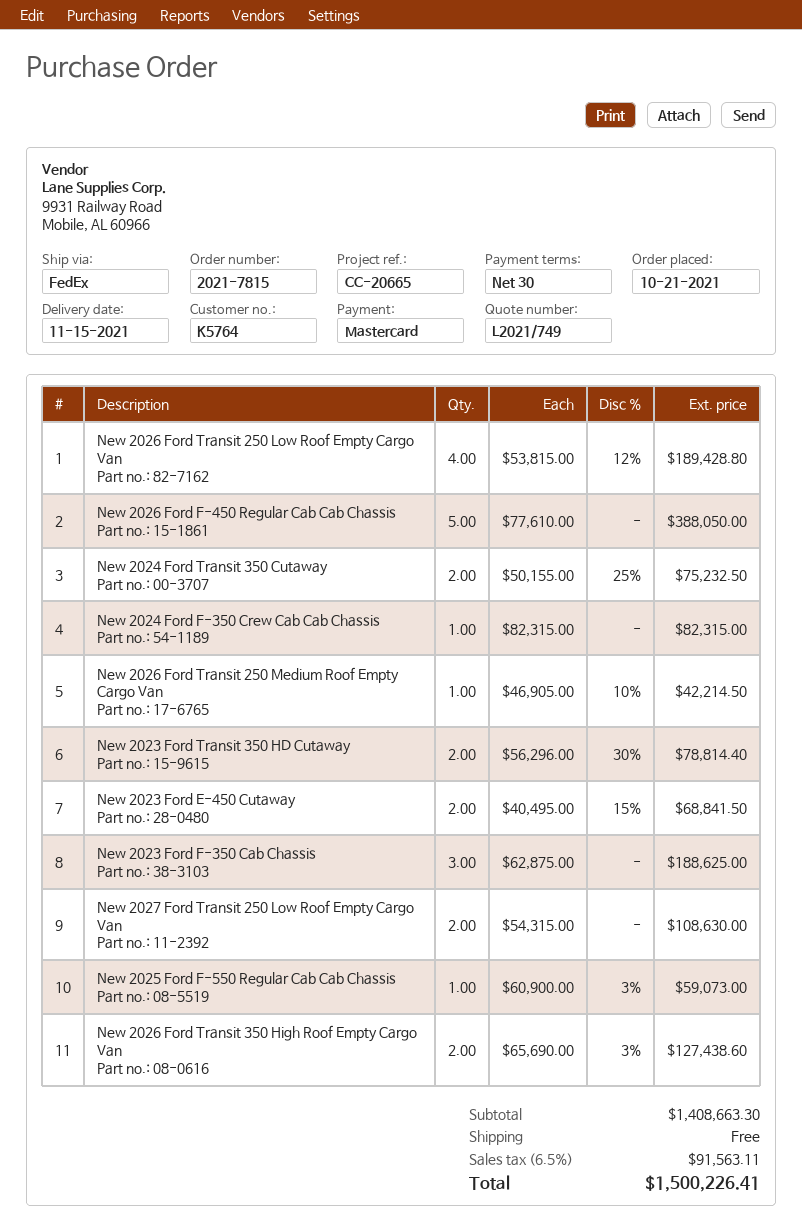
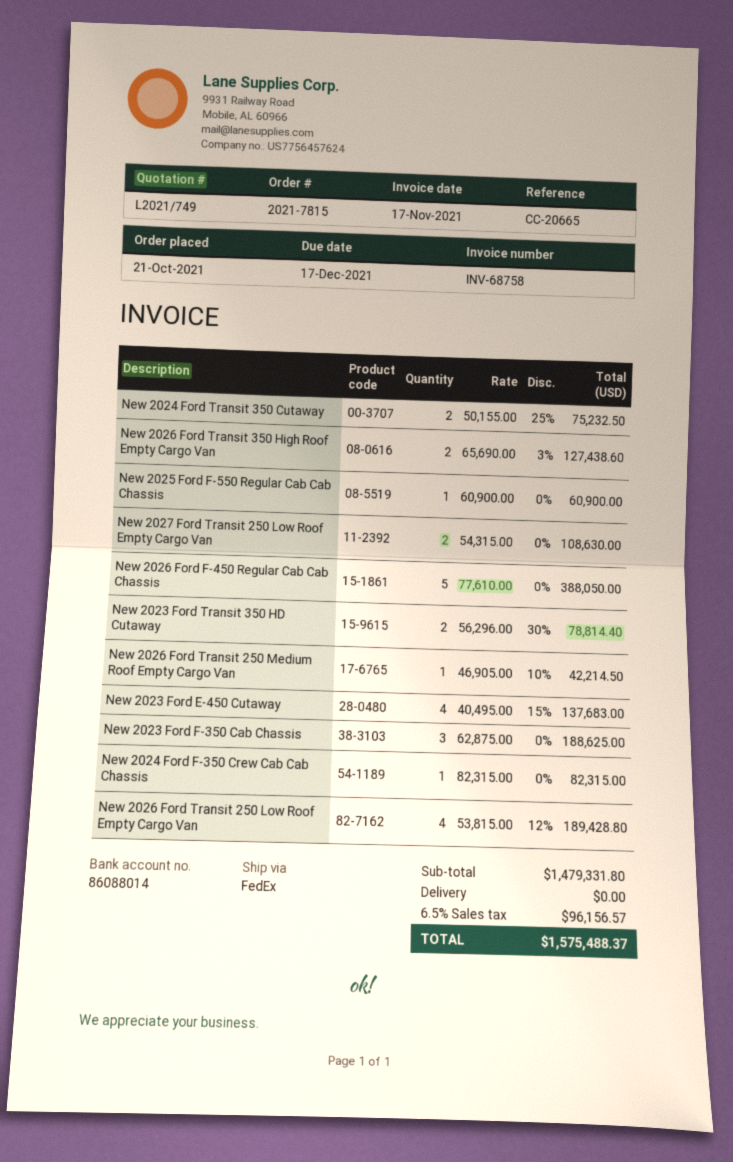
New 2023 Ford E-450 Cutaway: 2 x 40495.00 - 15% = 68841.50 -> 4 x 40495.00 - 15% = 137683.00
New 2025 Ford F-550 Regular Cab Cab Chassis: 1 x 60900.00 - 3% = 59073.00 -> 1 x 60900.00 = 60900.00
subtotal: 1408663.30 -> 1479331.80
tax: 6.5% = 91563.11 -> 6.5% = 96156.57
total: 1500226.41 -> 1575488.37

